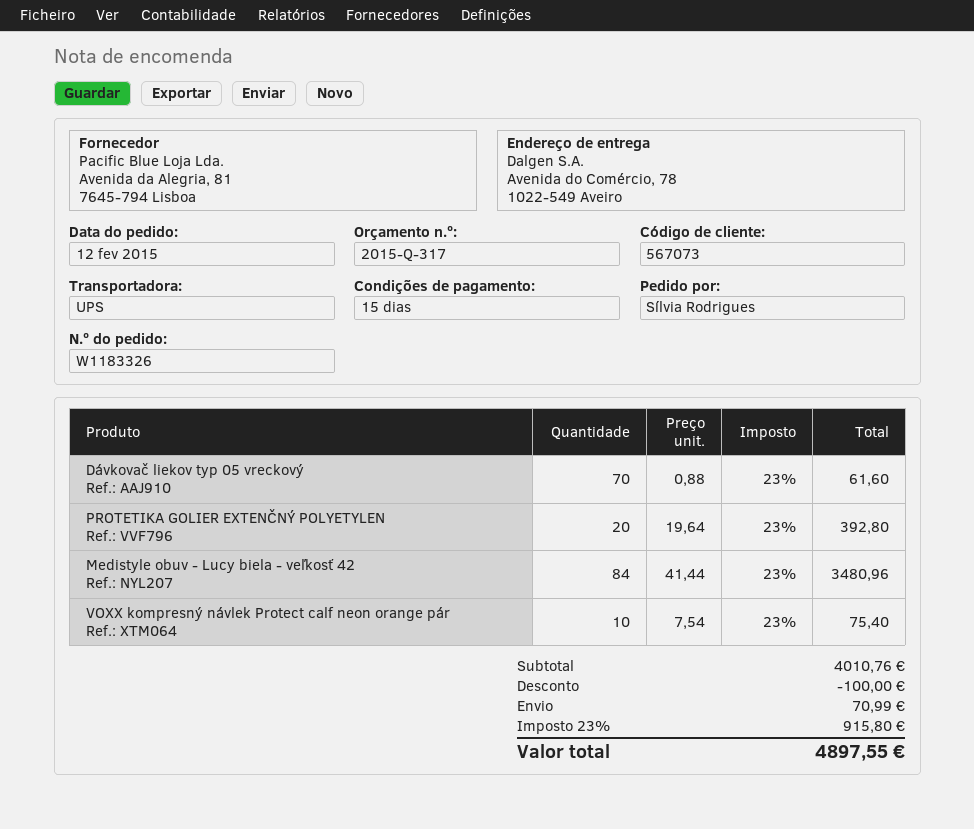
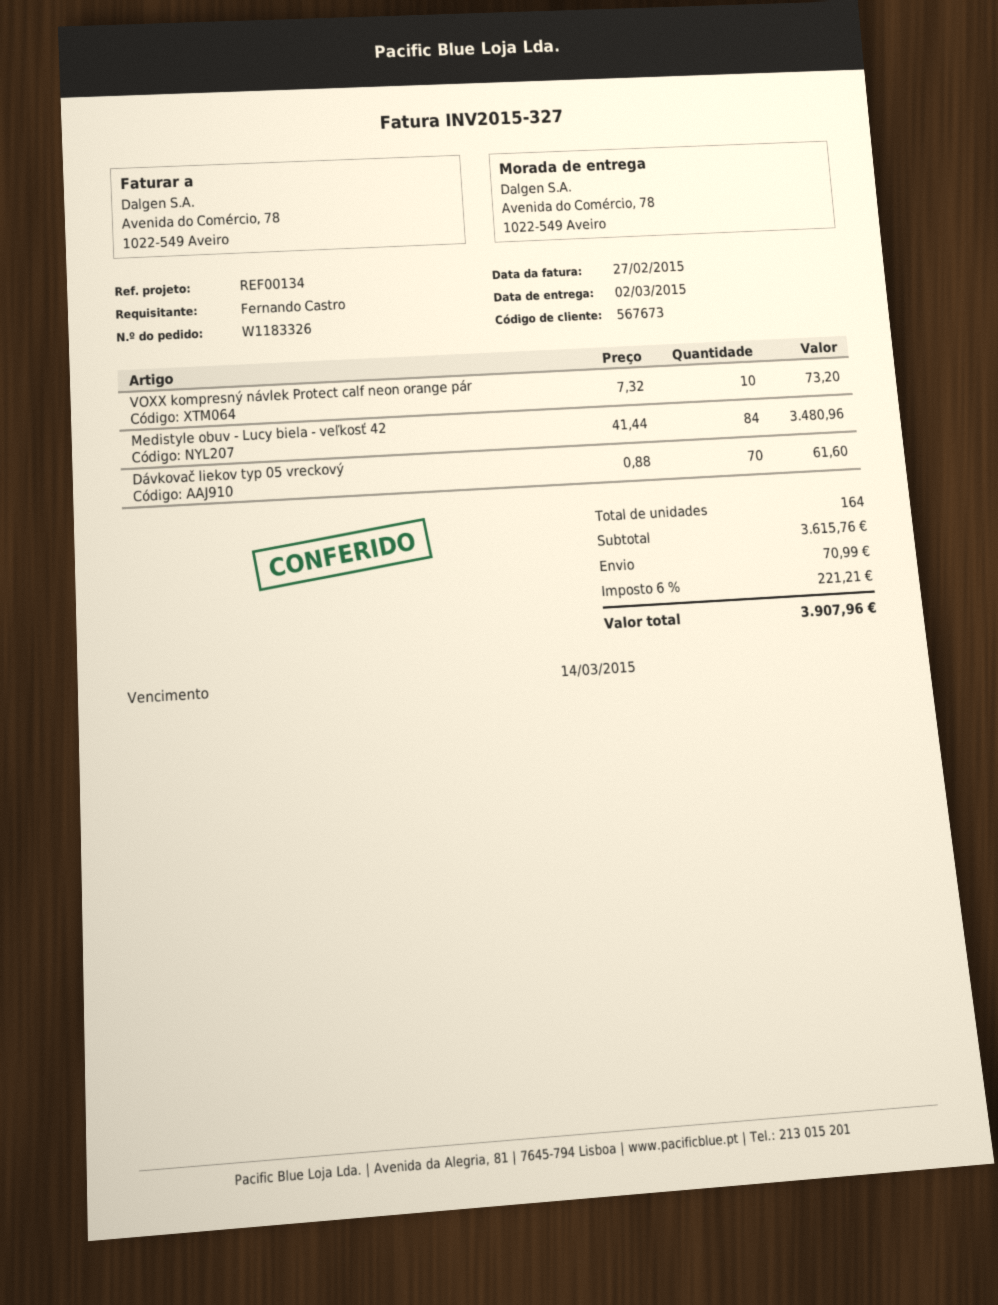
customer number: 567073 -> 567673
ordered by: Sílvia Rodrigues -> Fernando Castro
PROTETIKA GOLIER EXTENČNÝ POLYETYLEN: 20 x 19.64 = 392.80 -> none
VOXX kompresný návlek Protect calf neon orange pár: 10 x 7.54 = 75.40 -> 10 x 7.32 = 73.20
subtotal: 4010.76 -> 3615.76
discount: 100.00 -> none
tax: 23% = 915.80 -> 6% = 221.21
total: 4897.55 -> 3907.96

